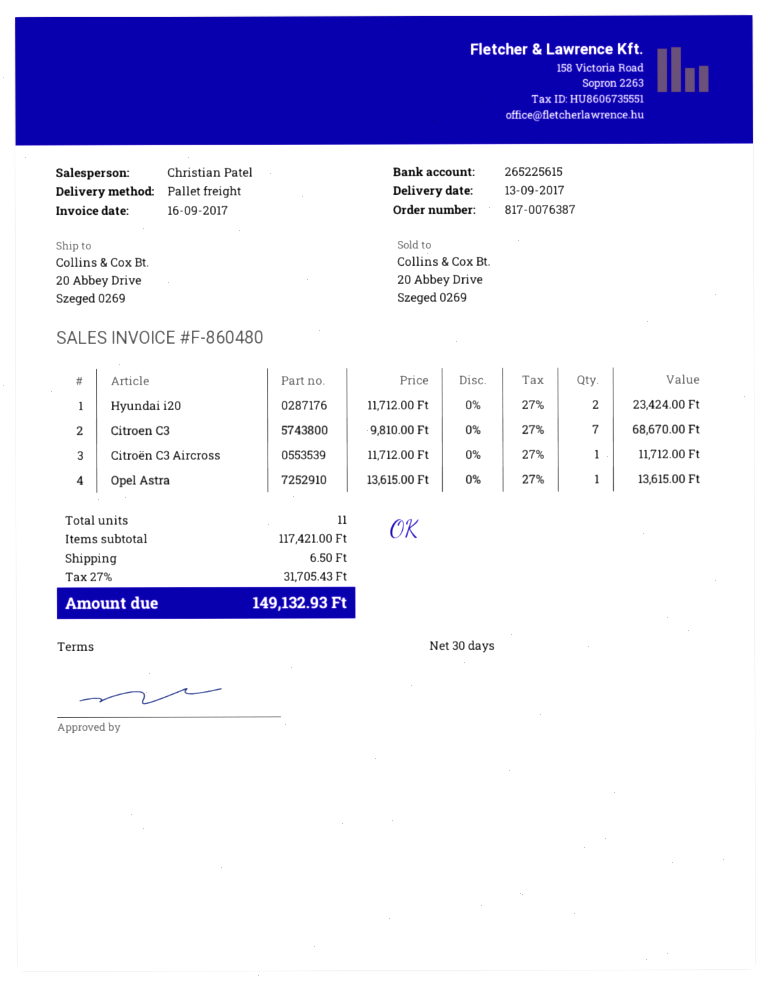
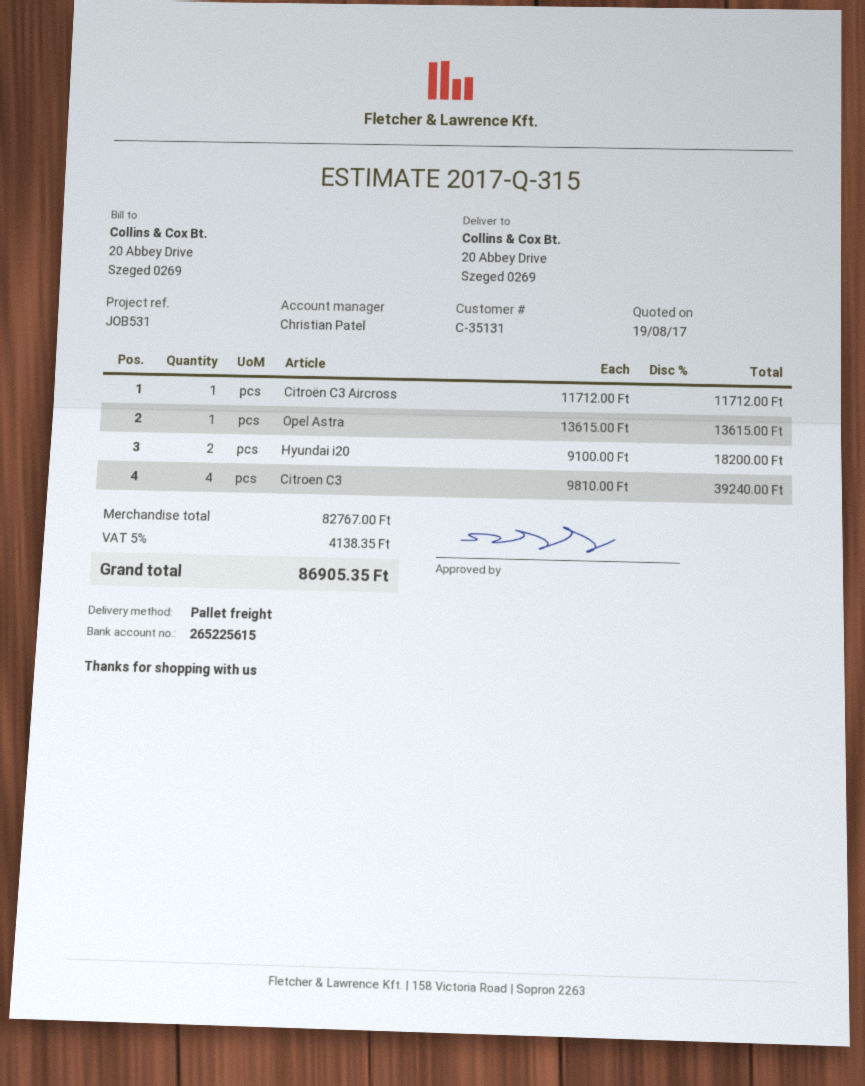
Hyundai i20: 2 x 11712.00 = 23424.00 -> 2 x 9100.00 = 18200.00
Citroen C3: 7 x 9810.00 = 68670.00 -> 4 x 9810.00 = 39240.00
subtotal: 117421.00 -> 82767.00
shipping: 6.50 -> none
tax: 27% = 31705.43 -> 5% = 4138.35
total: 149132.93 -> 86905.35

